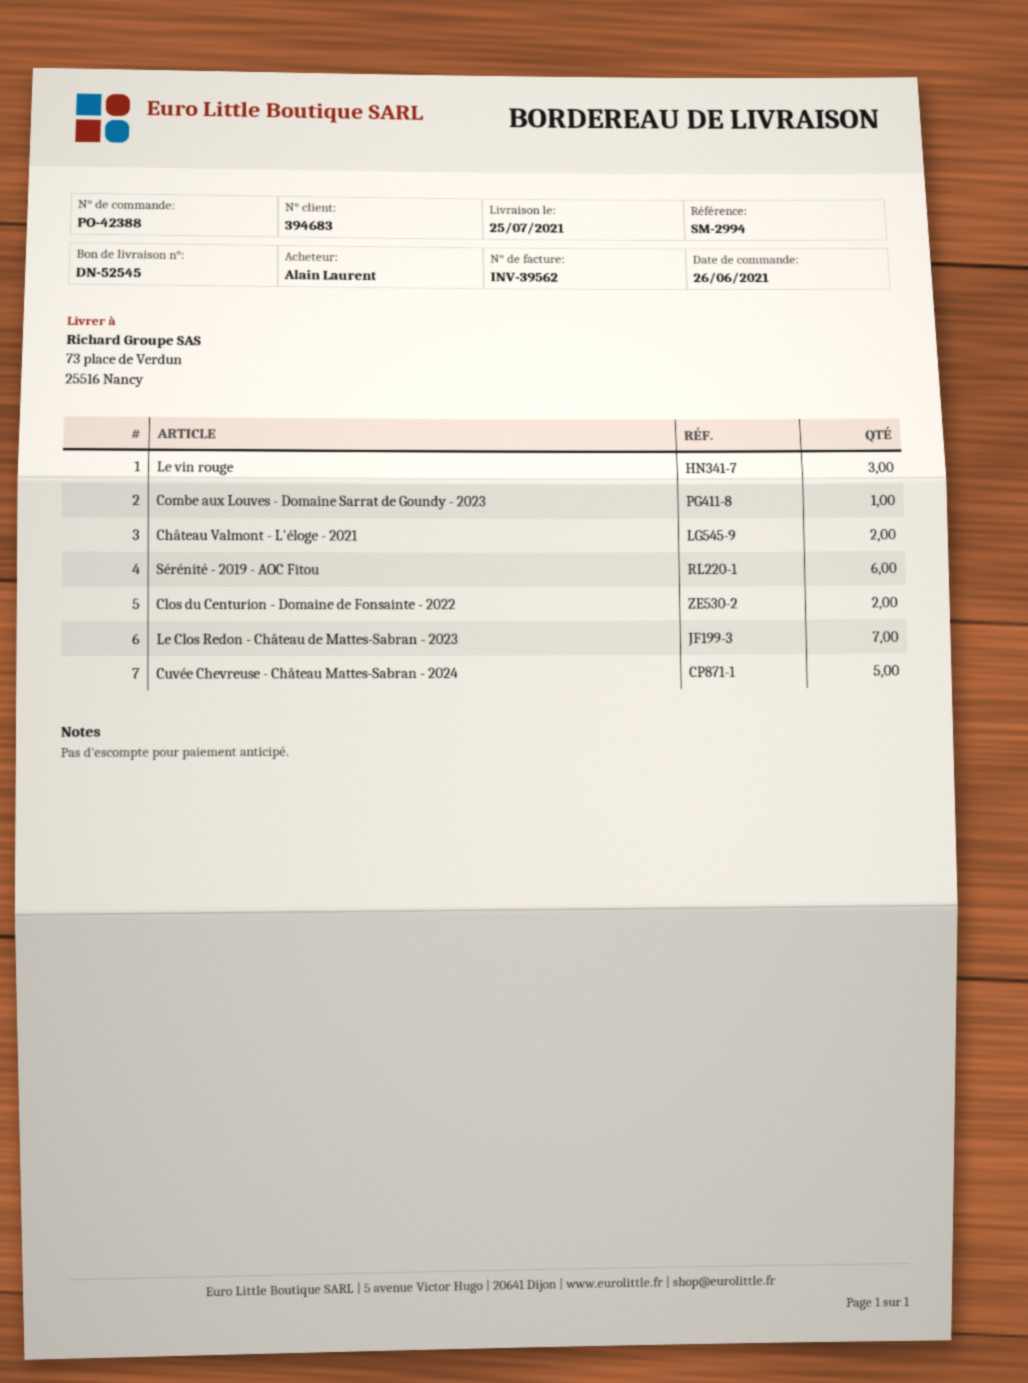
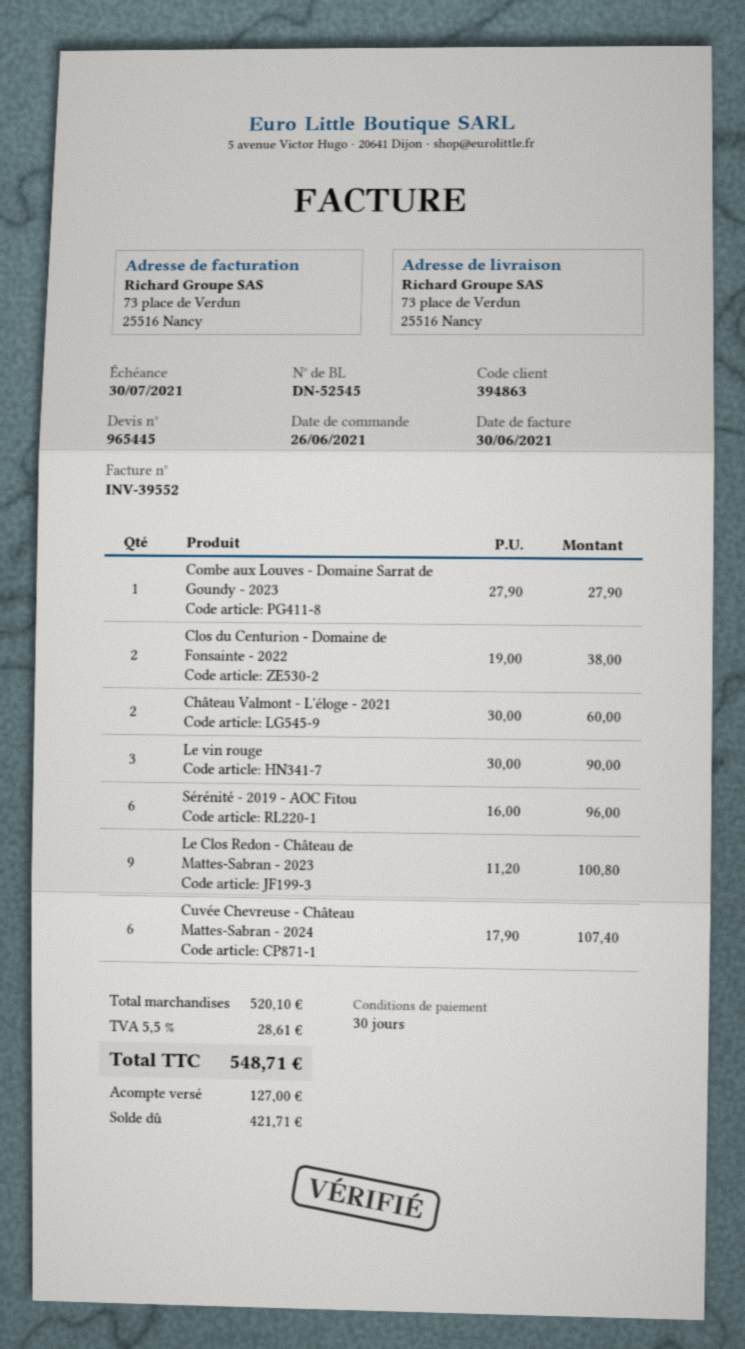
invoice number: INV-39562 -> INV-39552
customer number: 394683 -> 394863
Le Clos Redon - Château de Mattes-Sabran - 2023: 7 -> 9
Cuvée Chevreuse - Château Mattes-Sabran - 2024: 5 -> 6

